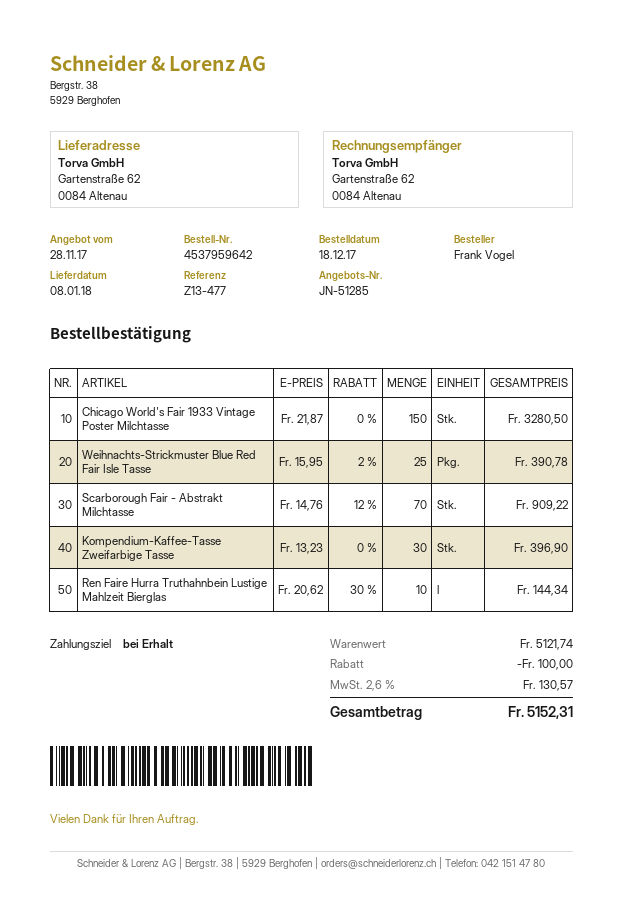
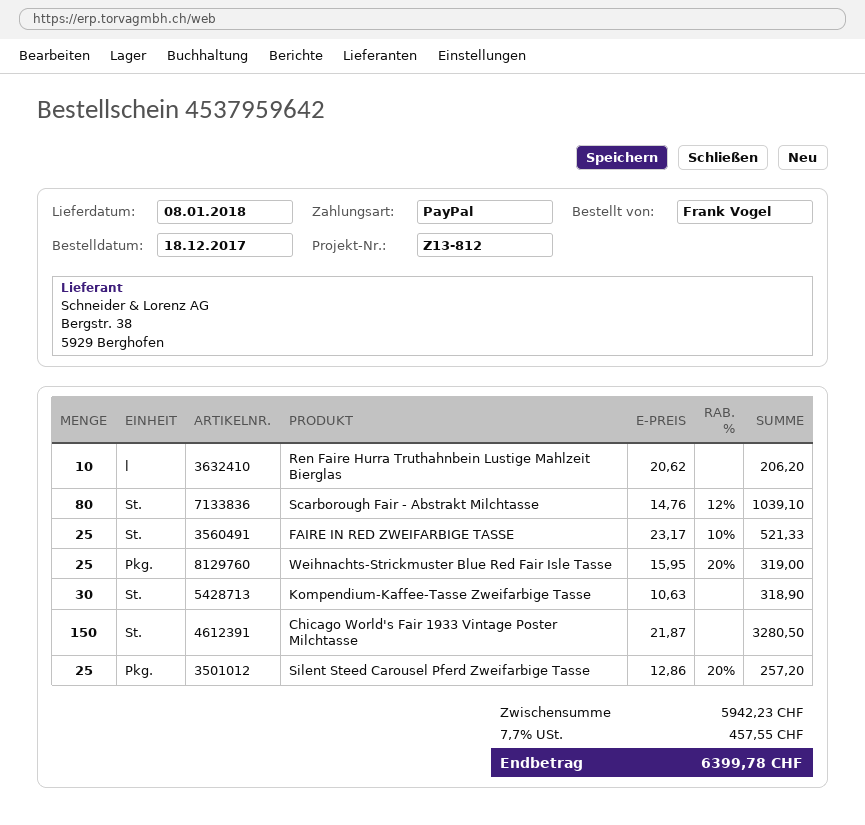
reference: Z13-477 -> Z13-812
Weihnachts-Strickmuster Blue Red Fair Isle Tasse: 25 x 15.95 - 2% = 390.78 -> 25 x 15.95 - 20% = 319.00
Scarborough Fair - Abstrakt Milchtasse: 70 x 14.76 - 12% = 909.22 -> 80 x 14.76 - 12% = 1039.10
Kompendium-Kaffee-Tasse Zweifarbige Tasse: 30 x 13.23 = 396.90 -> 30 x 10.63 = 318.90
Ren Faire Hurra Truthahnbein Lustige Mahlzeit Bierglas: 10 x 20.62 - 30% = 144.34 -> 10 x 20.62 = 206.20
FAIRE IN RED ZWEIFARBIGE TASSE: none -> 25 x 23.17 - 10% = 521.33
Silent Steed Carousel Pferd Zweifarbige Tasse: none -> 25 x 12.86 - 20% = 257.20
subtotal: 5121.74 -> 5942.23
discount: 100.00 -> none
tax: 2.6% = 130.57 -> 7.7% = 457.55
total: 5152.31 -> 6399.78

